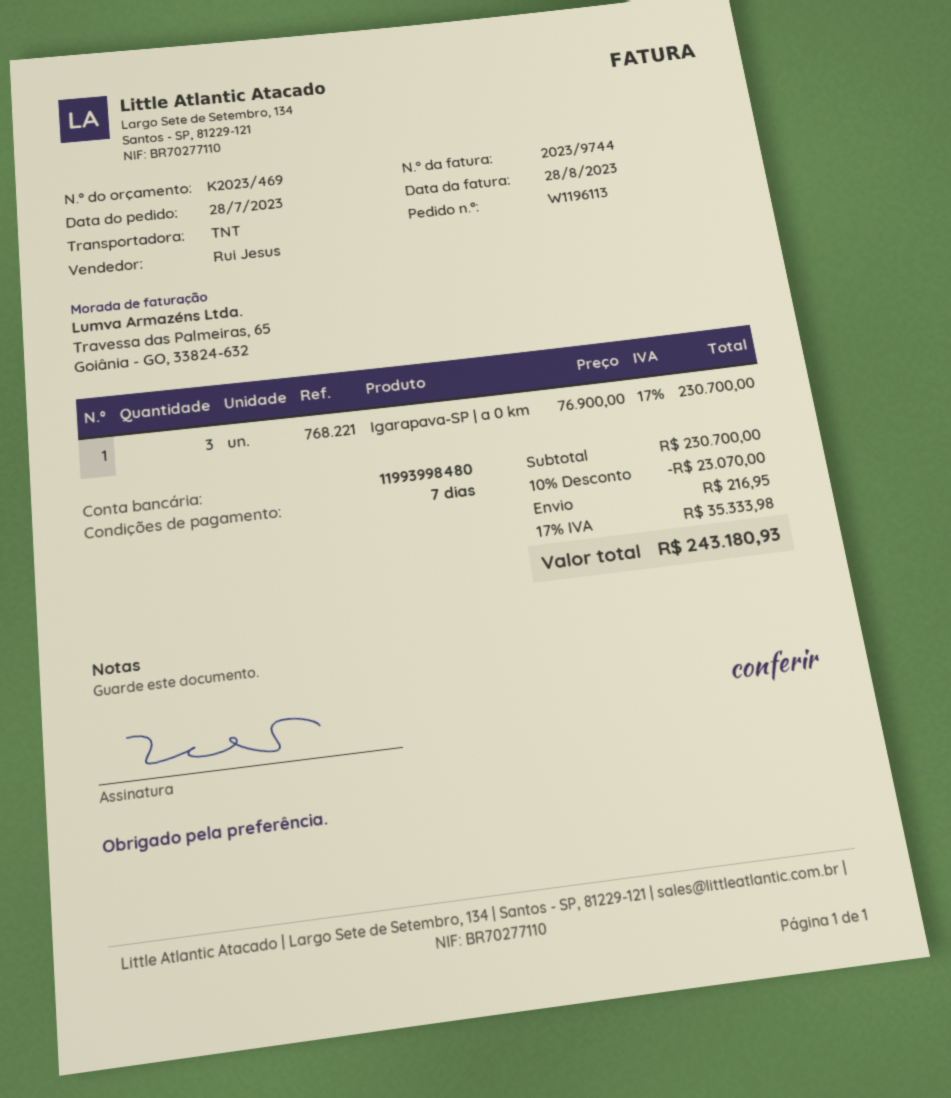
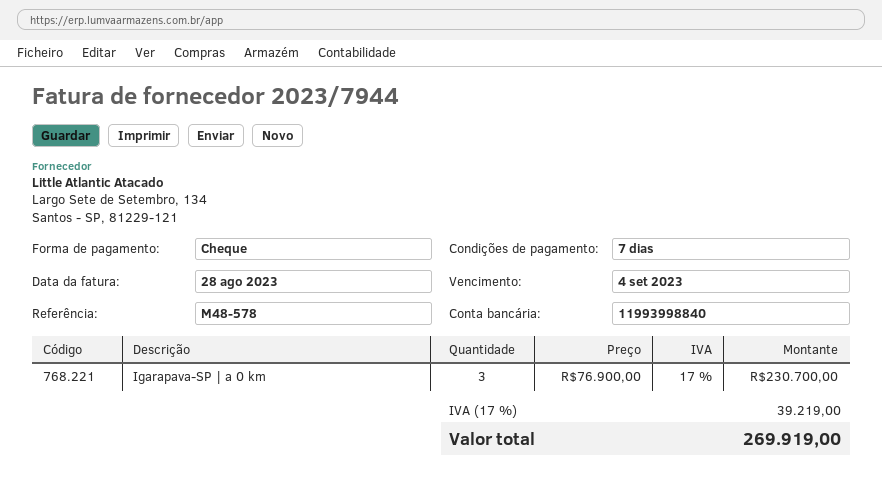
invoice number: 2023/9744 -> 2023/7944
bank account: 11993998480 -> 11993998840
discount: 10% = 23070.00 -> none
shipping: 216.95 -> none
tax: 17% = 35333.98 -> 17% = 39219.00
total: 243180.93 -> 269919.00

